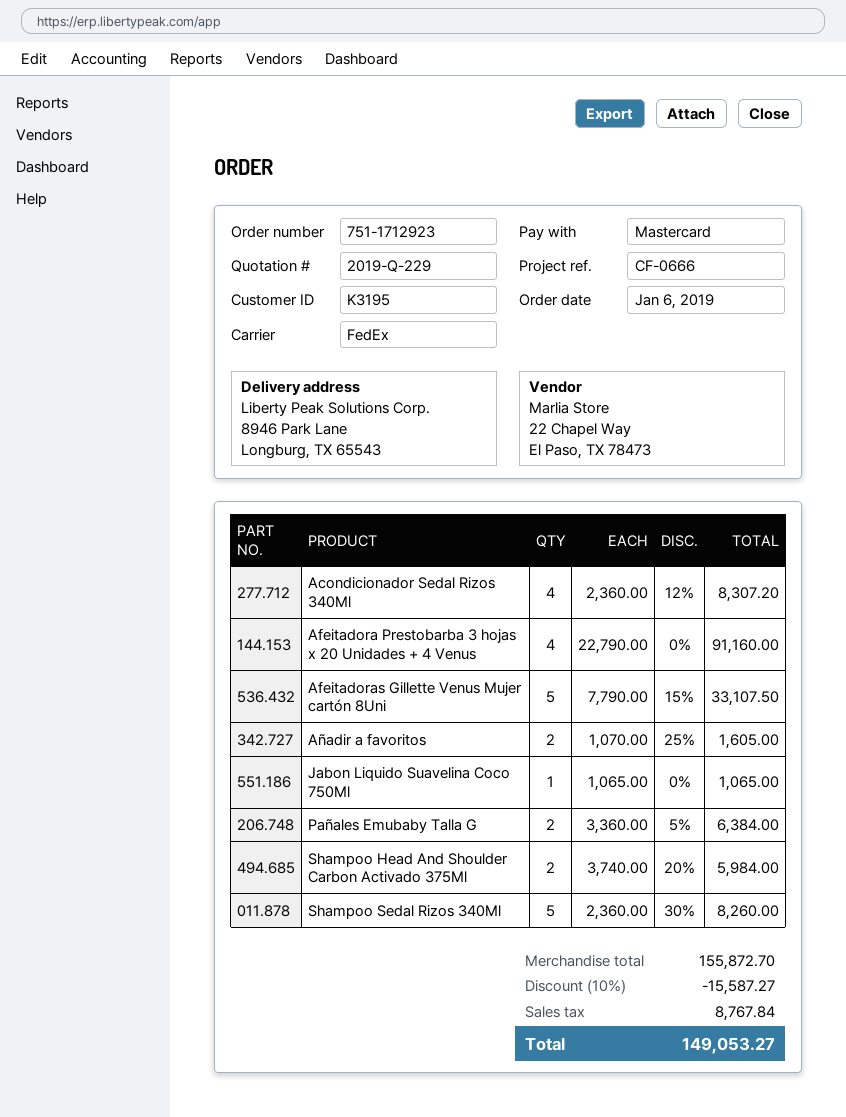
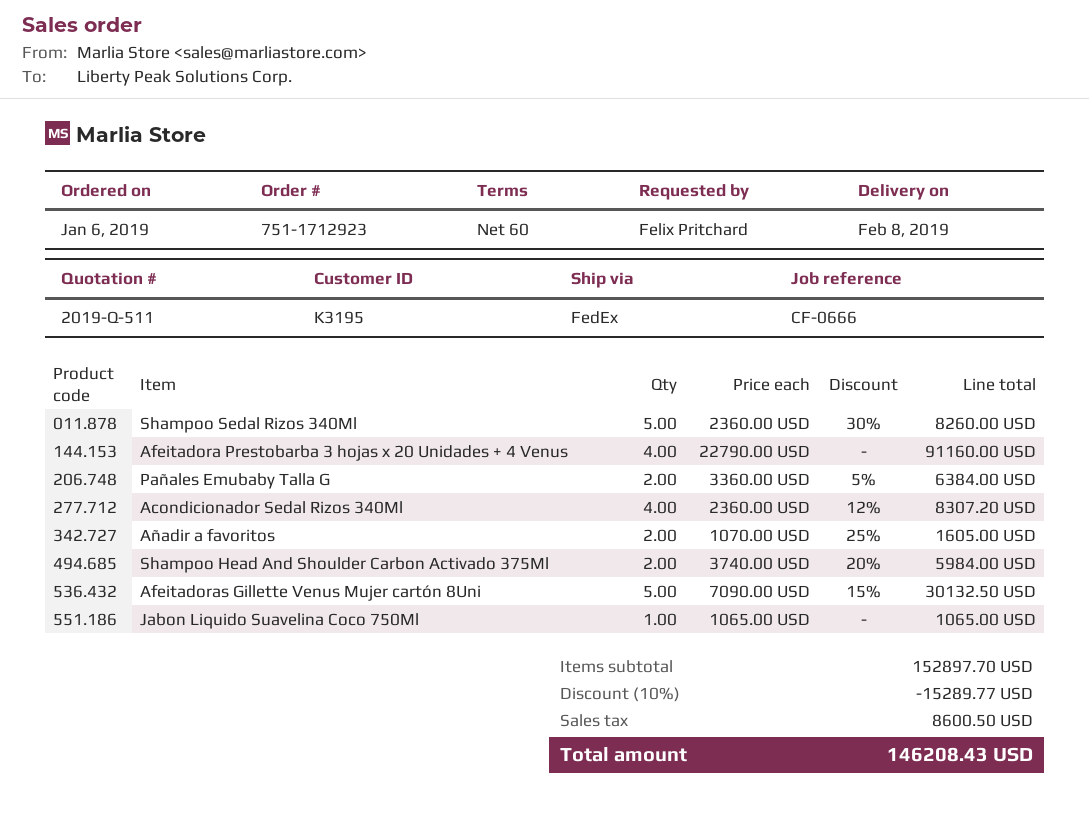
quote number: 2019-Q-229 -> 2019-Q-511
Afeitadoras Gillette Venus Mujer cartón 8Uni: 5 x 7790.00 - 15% = 33107.50 -> 5 x 7090.00 - 15% = 30132.50
subtotal: 155872.70 -> 152897.70
discount: 10% = 15587.27 -> 10% = 15289.77
tax: 8767.84 -> 8600.50
total: 149053.27 -> 146208.43

